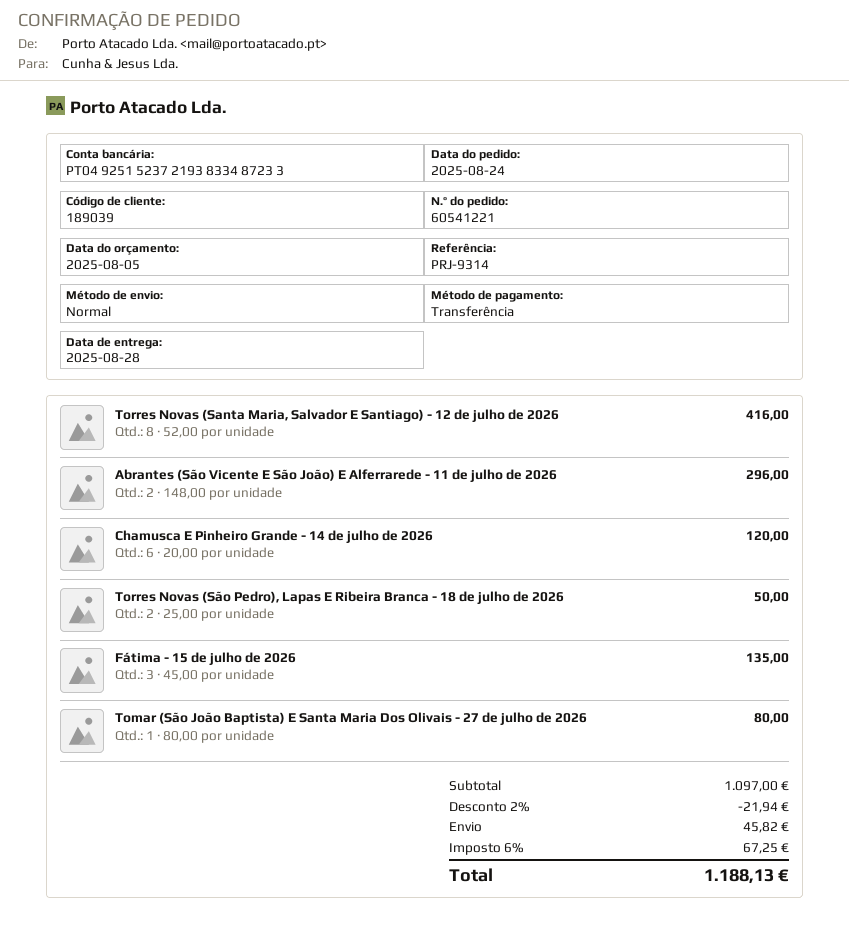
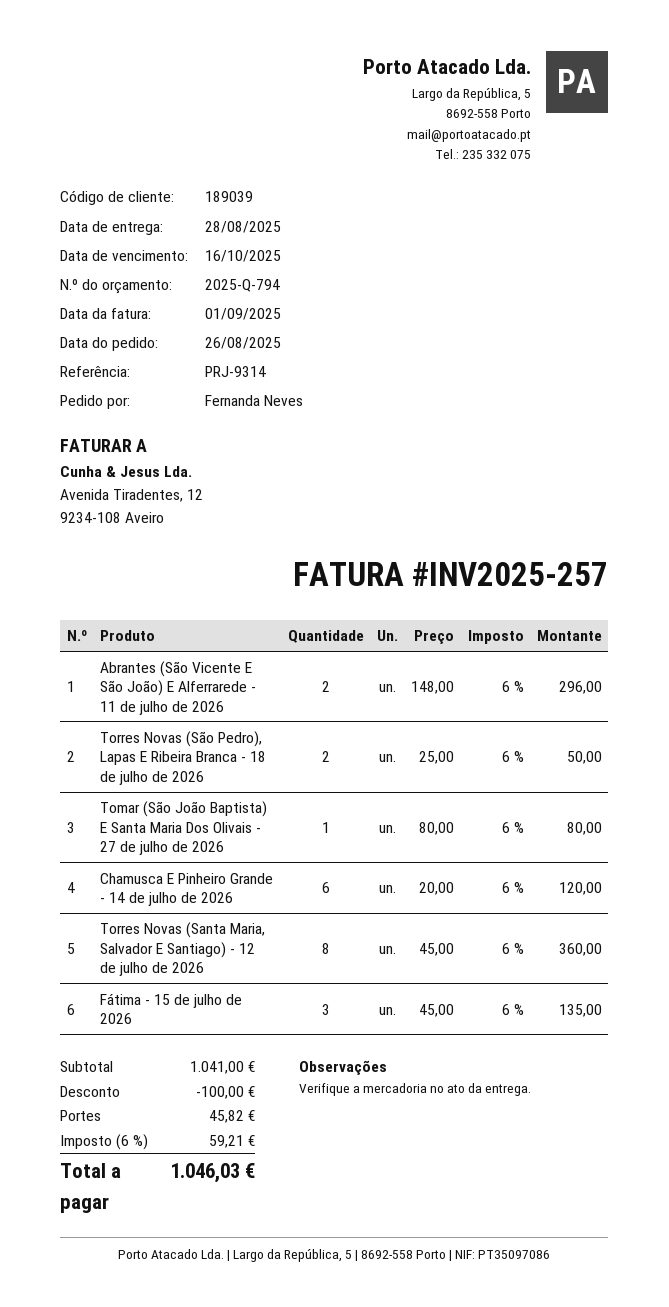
order date: 2025-08-24 -> 2025-08-26
Torres Novas (Santa Maria, Salvador E Santiago) - 12 de julho de 2026: 8 x 52.00 = 416.00 -> 8 x 45.00 = 360.00
subtotal: 1097.00 -> 1041.00
discount: 21.94 -> 100.00
tax: 6% = 67.25 -> 6% = 59.21
total: 1188.13 -> 1046.03

